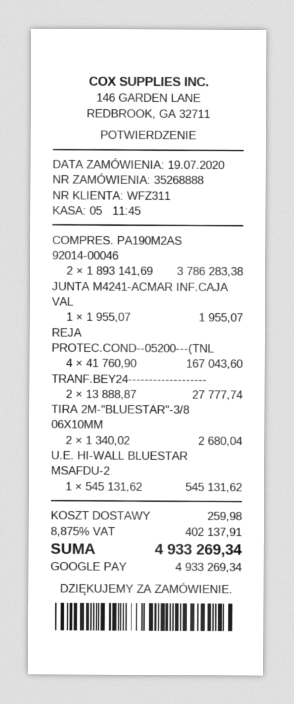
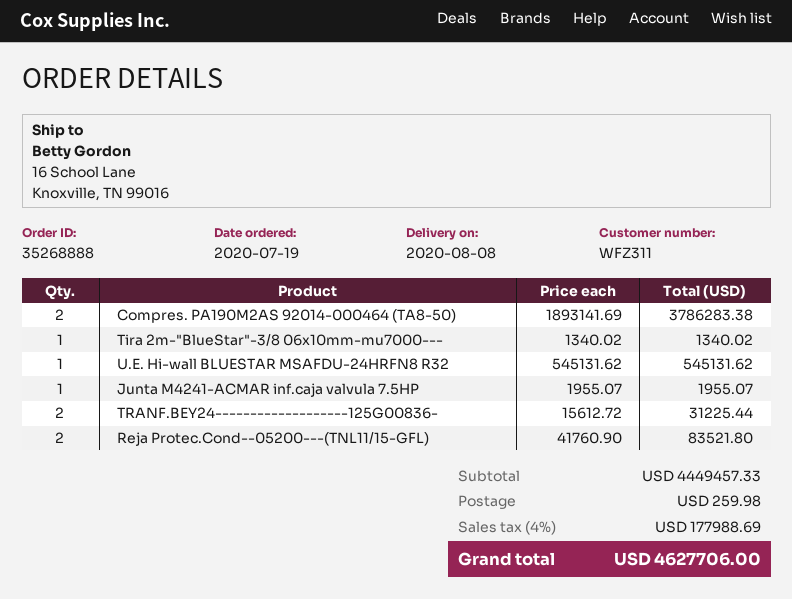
REJA PROTEC.COND--05200---(TNL: 4 x 41760.90 = 167043.60 -> 2 x 41760.90 = 83521.80
TRANF.BEY24-------------------: 2 x 13888.87 = 27777.74 -> 2 x 15612.72 = 31225.44
TIRA 2M-"BLUESTAR"-3/8 06X10MM: 2 x 1340.02 = 2680.04 -> 1 x 1340.02 = 1340.02
tax: 8.875% = 402137.91 -> 4% = 177988.69
total: 4933269.34 -> 4627706.00

